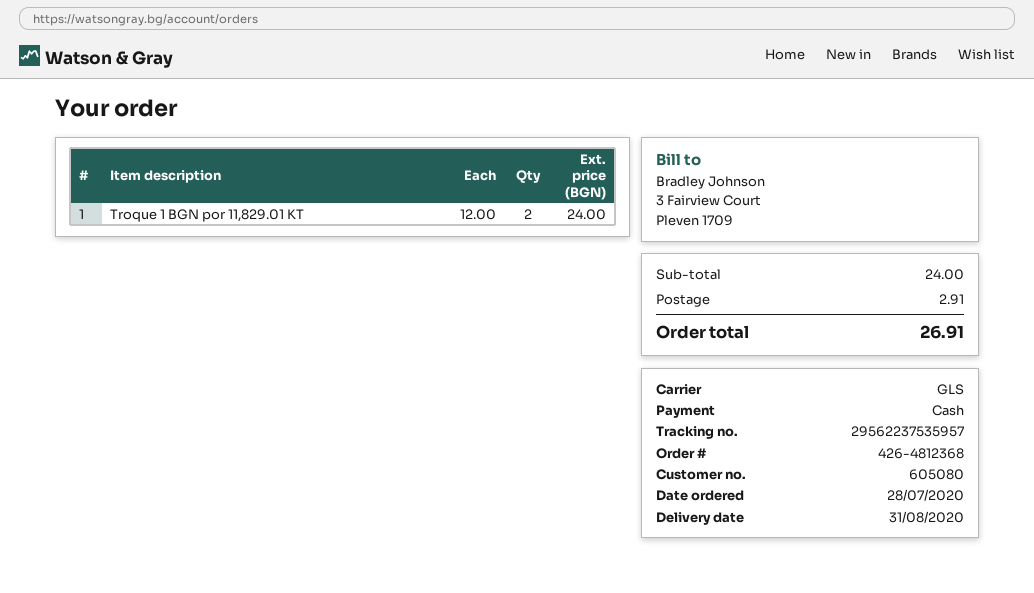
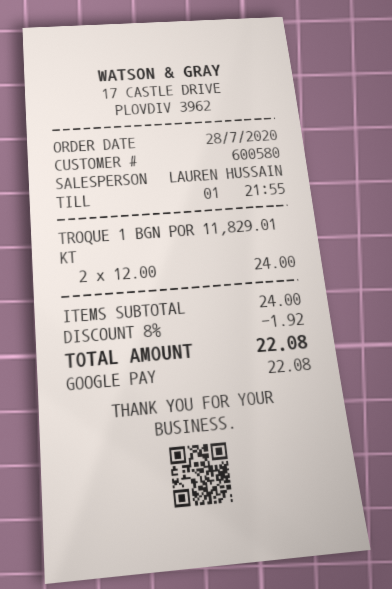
customer number: 605080 -> 600580
payment method: cash -> Google Pay
discount: none -> 8% = 1.92
shipping: 2.91 -> none
total: 26.91 -> 22.08

